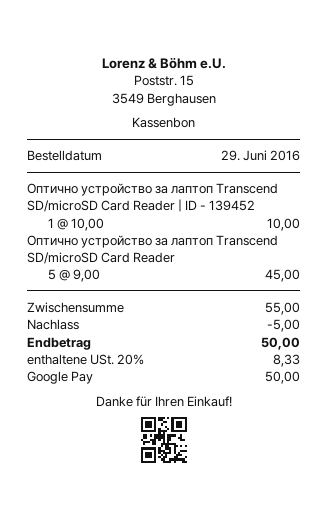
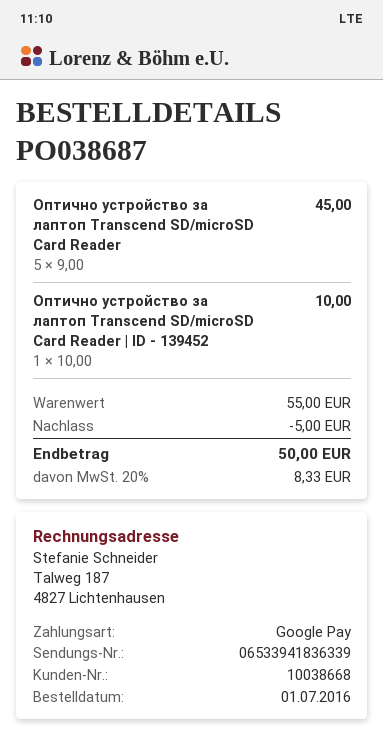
order date: 2016-06-29 -> 2016-07-01

